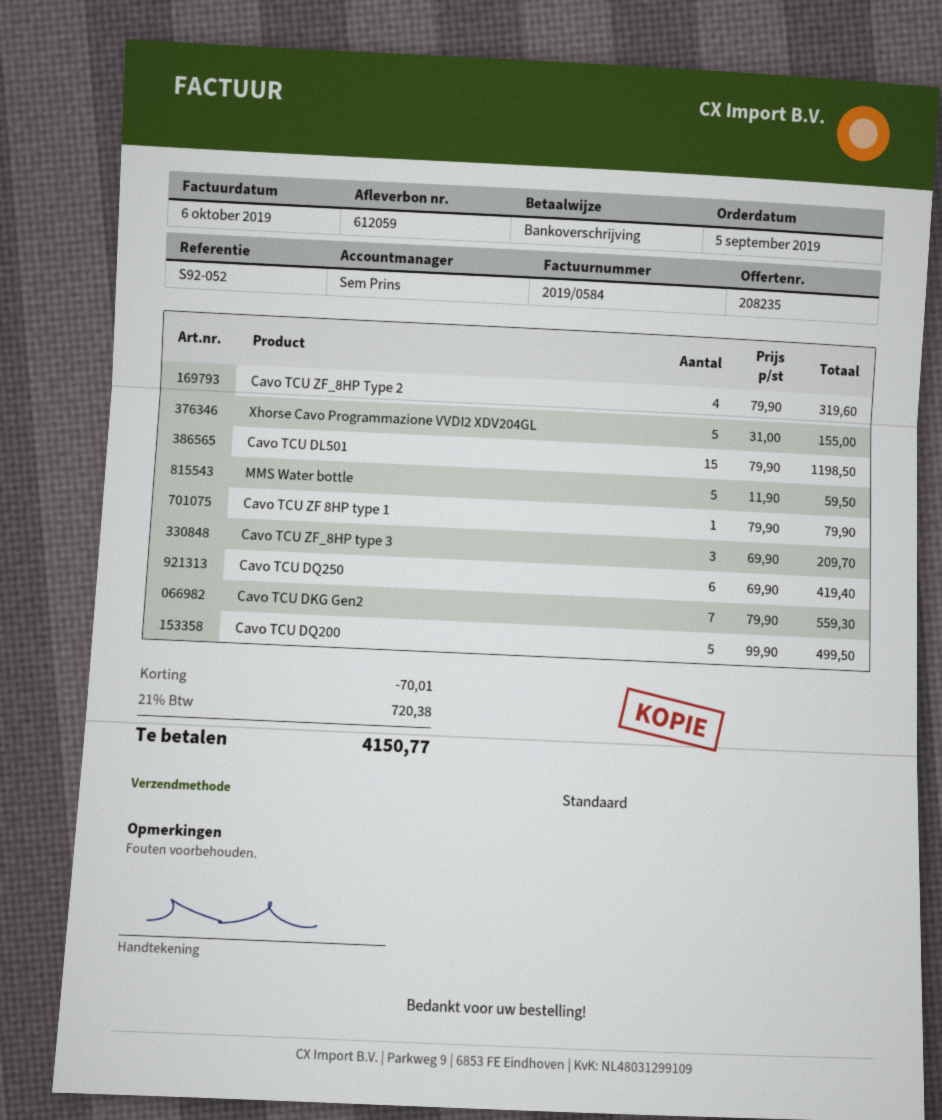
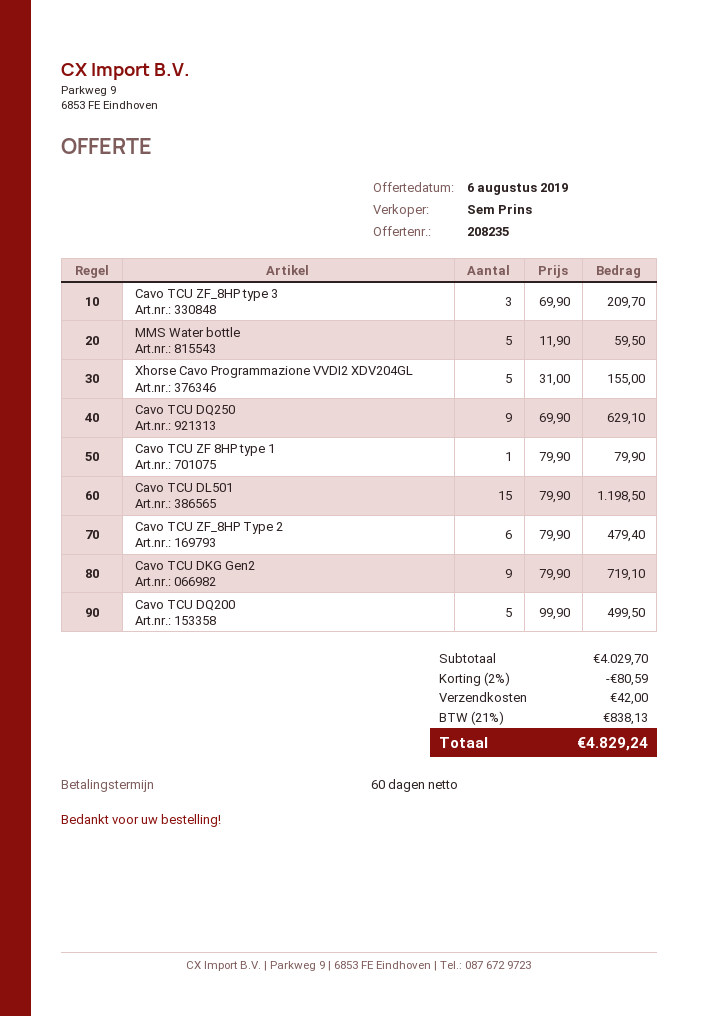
Cavo TCU ZF_8HP Type 2: 4 x 79.90 = 319.60 -> 6 x 79.90 = 479.40
Cavo TCU DQ250: 6 x 69.90 = 419.40 -> 9 x 69.90 = 629.10
Cavo TCU DKG Gen2: 7 x 79.90 = 559.30 -> 9 x 79.90 = 719.10
discount: 70.01 -> 80.59
shipping: none -> 42.00
tax: 21% = 720.38 -> 21% = 838.13
total: 4150.77 -> 4829.24

